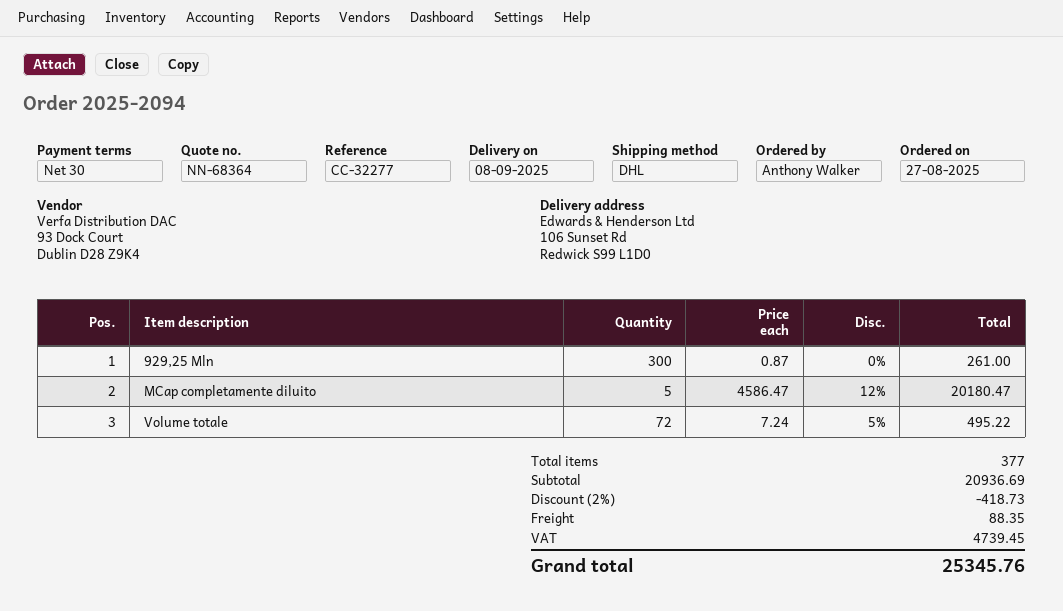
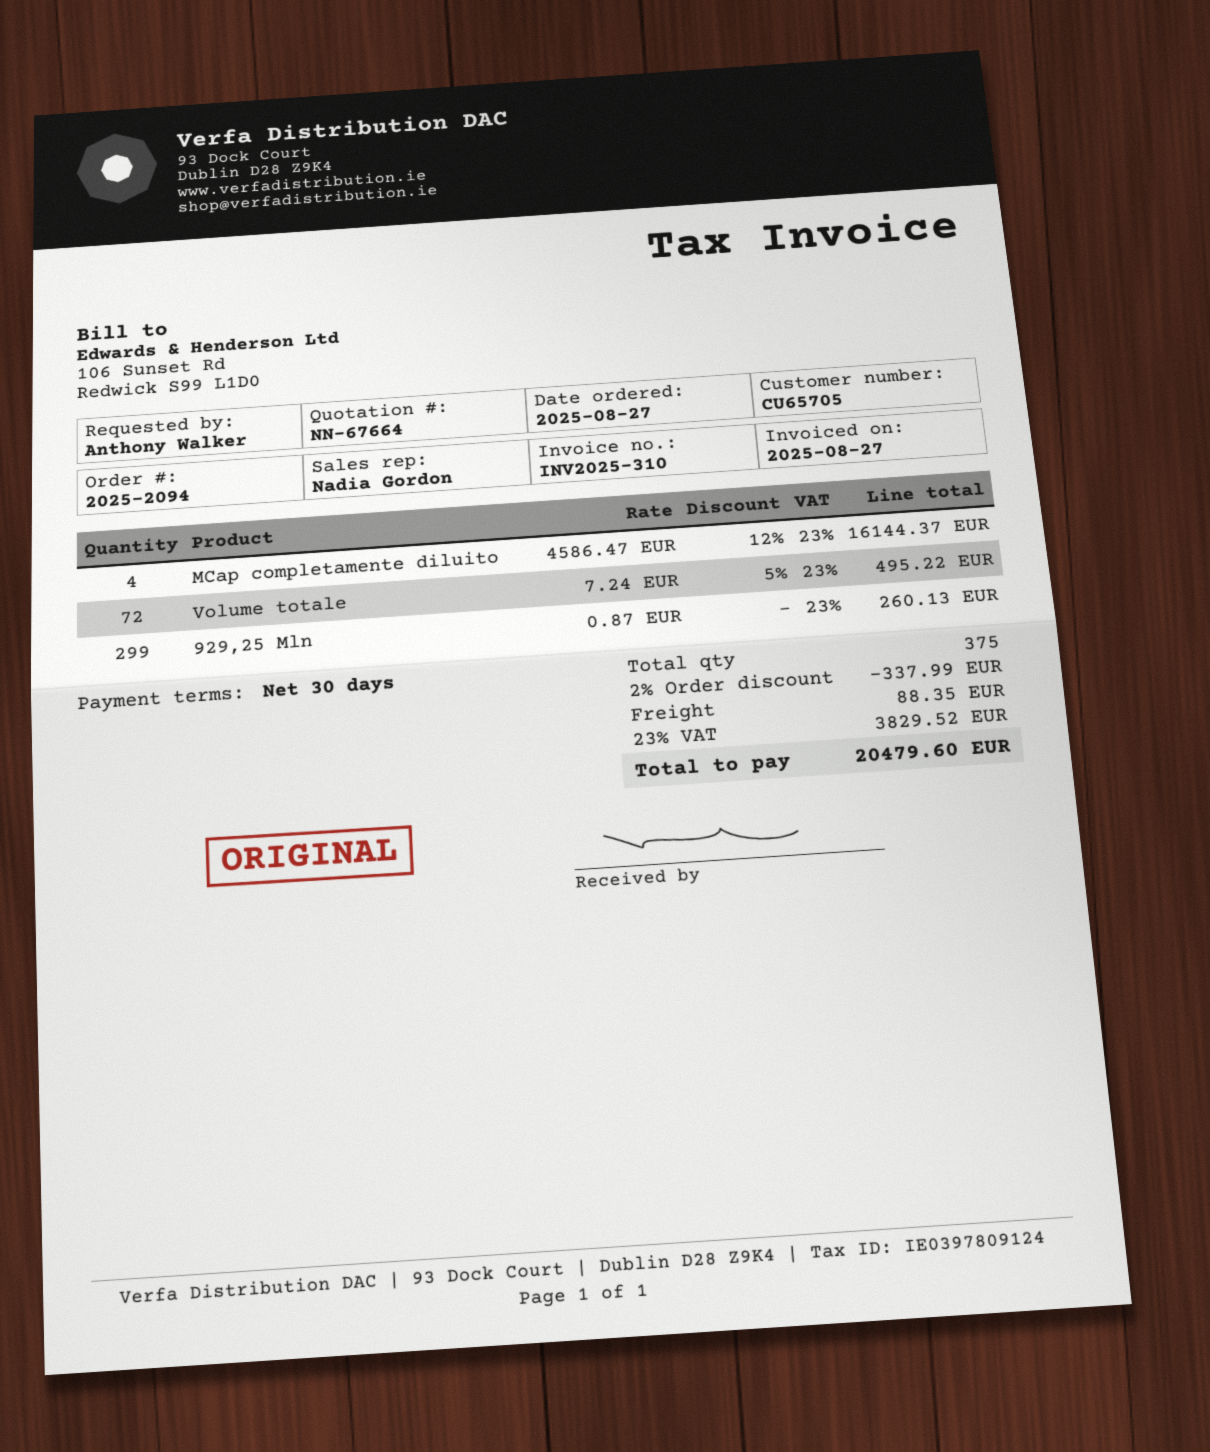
quote number: NN-68364 -> NN-67664
929,25 Mln: 300 x 0.87 = 261.00 -> 299 x 0.87 = 260.13
MCap completamente diluito: 5 x 4586.47 - 12% = 20180.47 -> 4 x 4586.47 - 12% = 16144.37
total quantity: 377 -> 375
discount: 2% = 418.73 -> 2% = 337.99
tax: 4739.45 -> 3829.52
total: 25345.76 -> 20479.60

